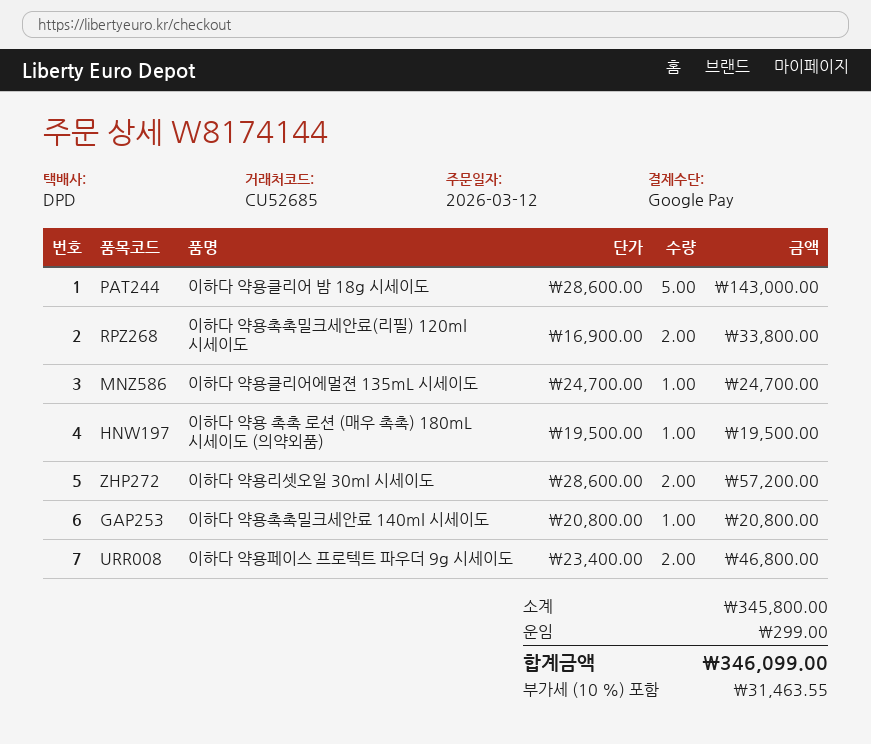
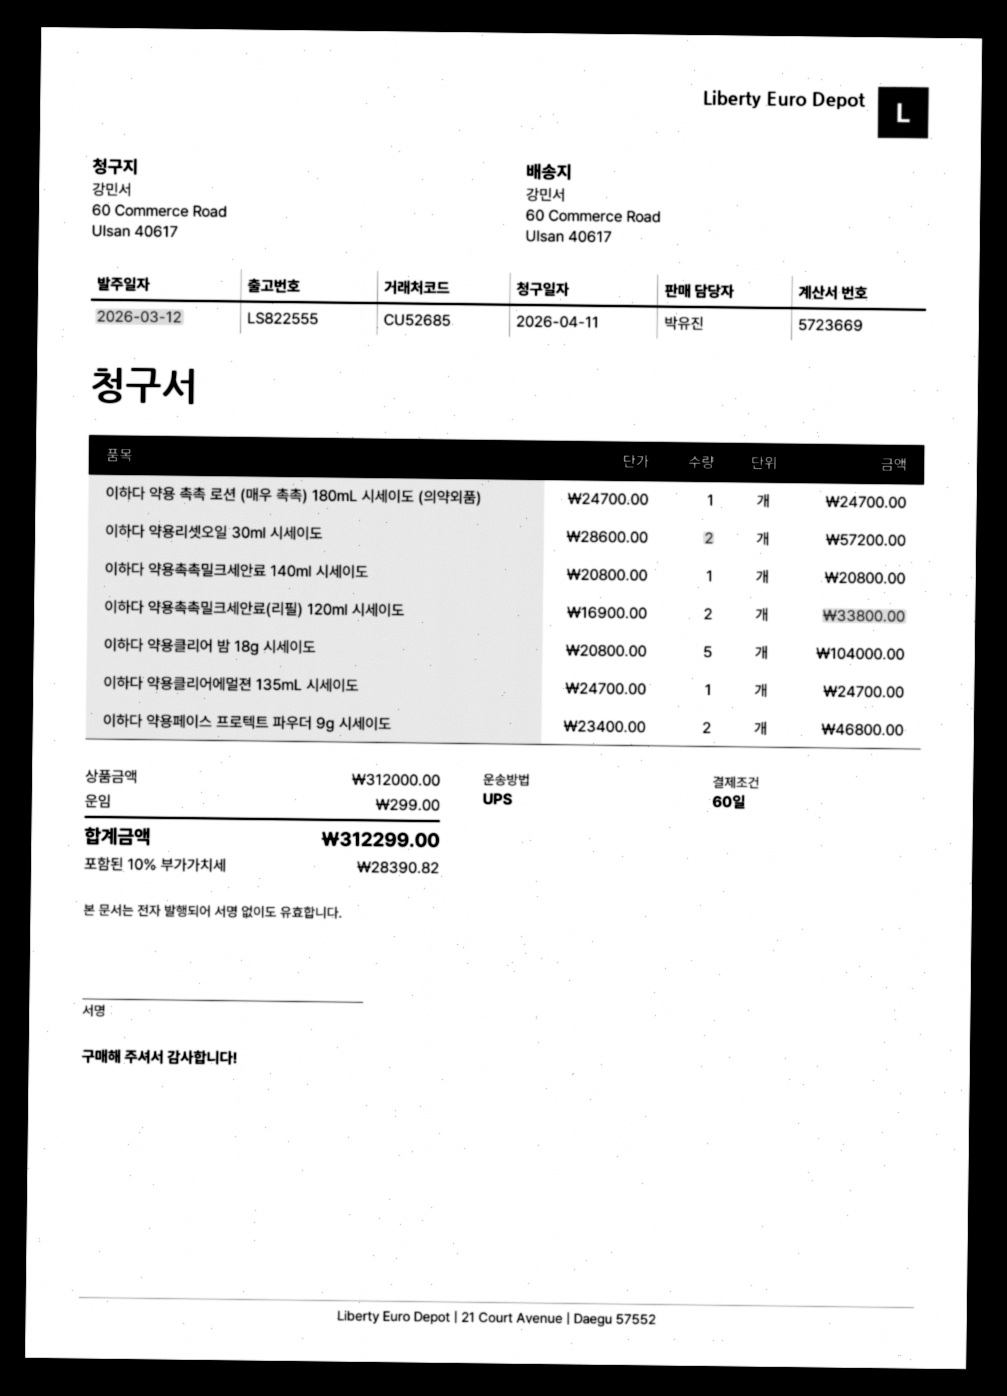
shipping method: DPD -> UPS
이하다 약용클리어 밤 18g 시세이도: 5 x 28600.00 = 143000.00 -> 5 x 20800.00 = 104000.00
이하다 약용 촉촉 로션 (매우 촉촉) 180mL 시세이도 (의약외품): 1 x 19500.00 = 19500.00 -> 1 x 24700.00 = 24700.00
subtotal: 345800.00 -> 312000.00
tax: 10% = 31463.55 -> 10% = 28390.82
total: 346099.00 -> 312299.00

